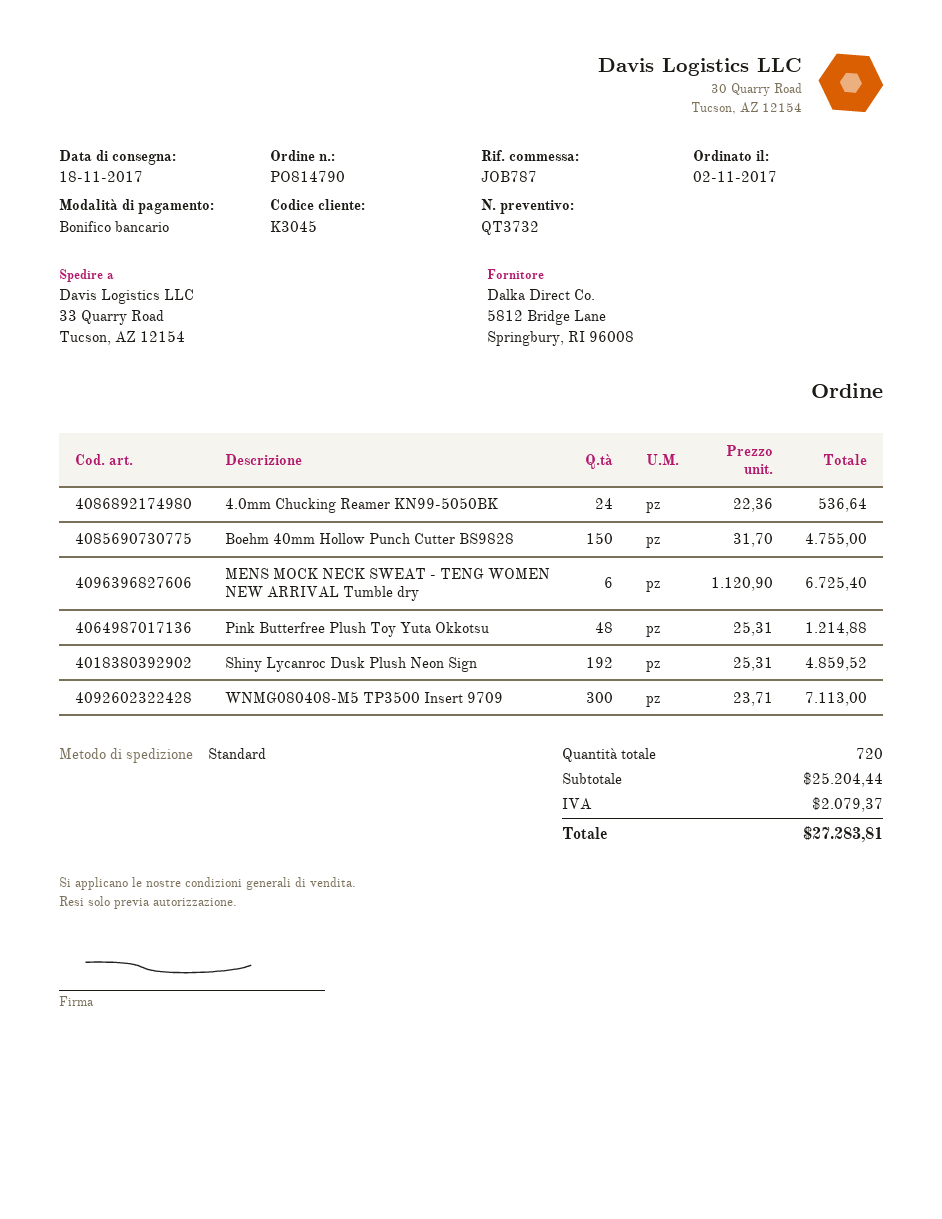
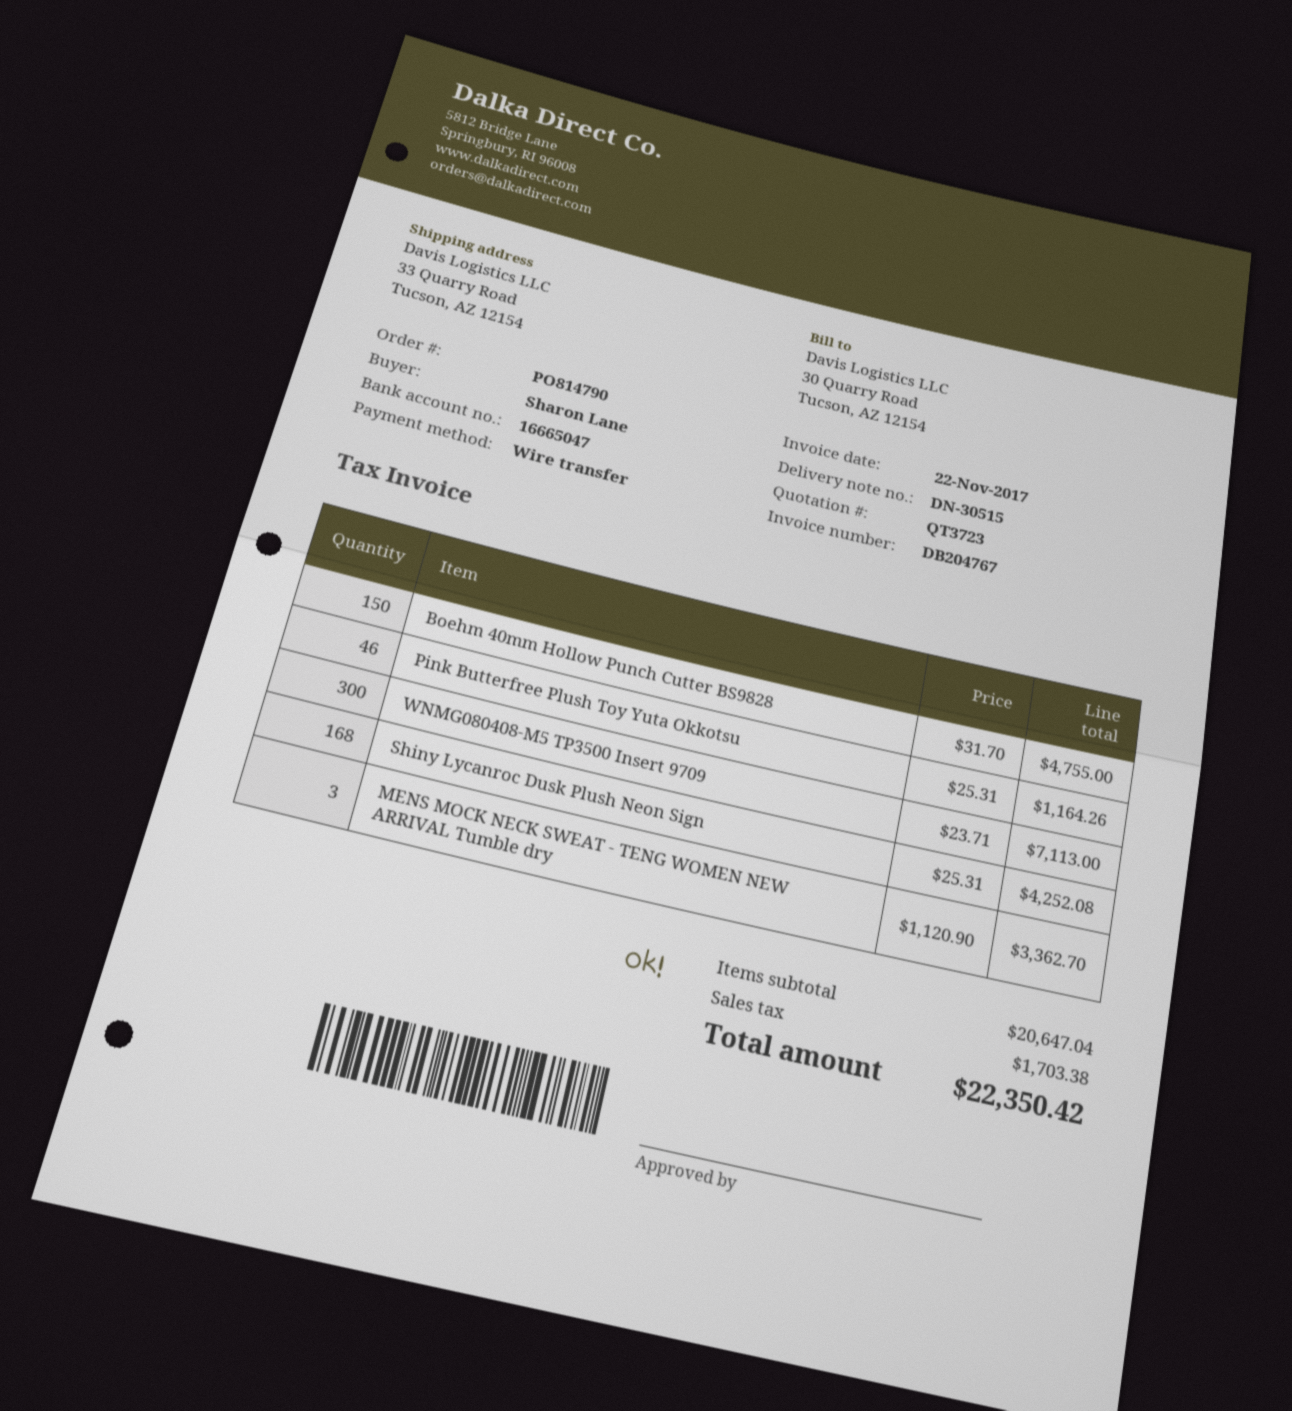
quote number: QT3732 -> QT3723
4.0mm Chucking Reamer KN99-5050BK: 24 x 22.36 = 536.64 -> none
MENS MOCK NECK SWEAT - TENG WOMEN NEW ARRIVAL Tumble dry: 6 x 1120.90 = 6725.40 -> 3 x 1120.90 = 3362.70
Pink Butterfree Plush Toy Yuta Okkotsu: 48 x 25.31 = 1214.88 -> 46 x 25.31 = 1164.26
Shiny Lycanroc Dusk Plush Neon Sign: 192 x 25.31 = 4859.52 -> 168 x 25.31 = 4252.08
subtotal: 25204.44 -> 20647.04
tax: 2079.37 -> 1703.38
total: 27283.81 -> 22350.42

